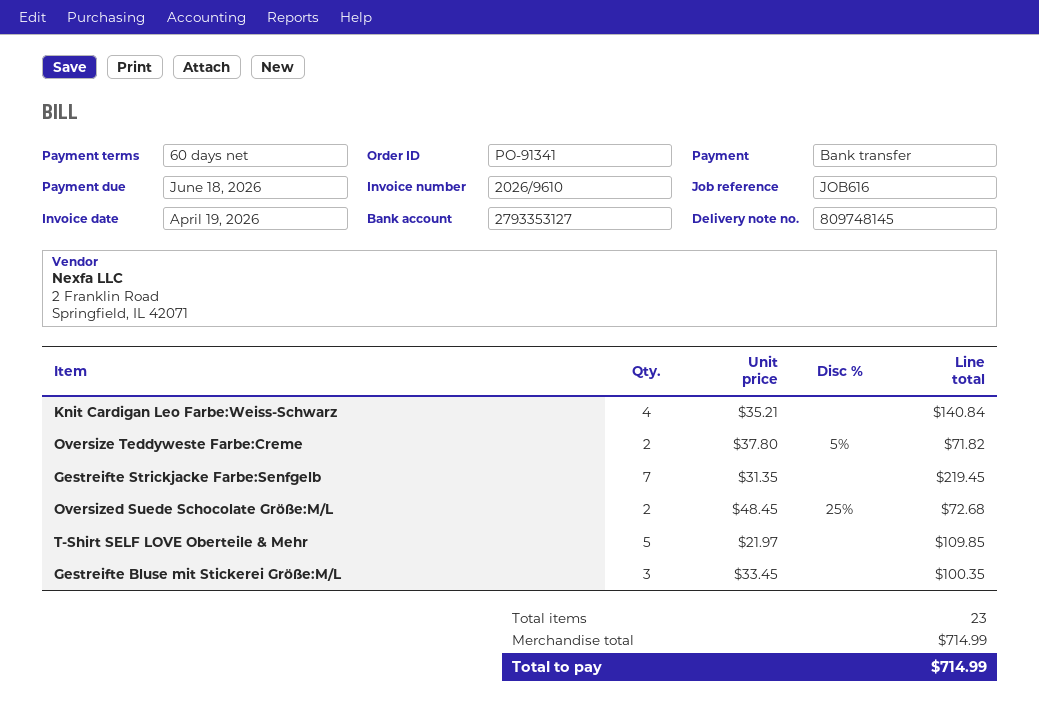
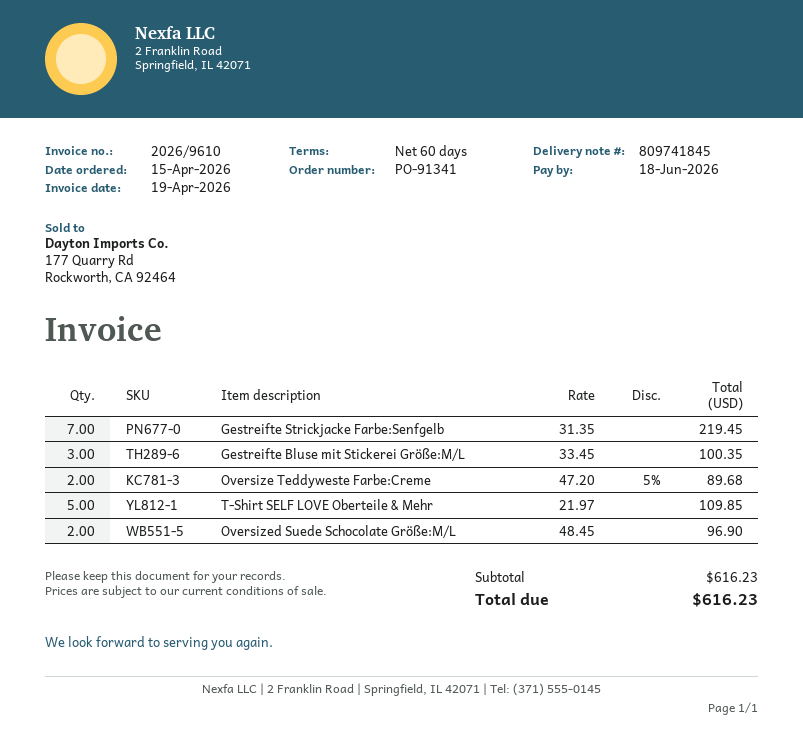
delivery note number: 809748145 -> 809741845
Knit Cardigan Leo Farbe:Weiss-Schwarz: 4 x 35.21 = 140.84 -> none
Oversize Teddyweste Farbe:Creme: 2 x 37.80 - 5% = 71.82 -> 2 x 47.20 - 5% = 89.68
Oversized Suede Schocolate Größe:M/L: 2 x 48.45 - 25% = 72.68 -> 2 x 48.45 = 96.90
subtotal: 714.99 -> 616.23
total: 714.99 -> 616.23

